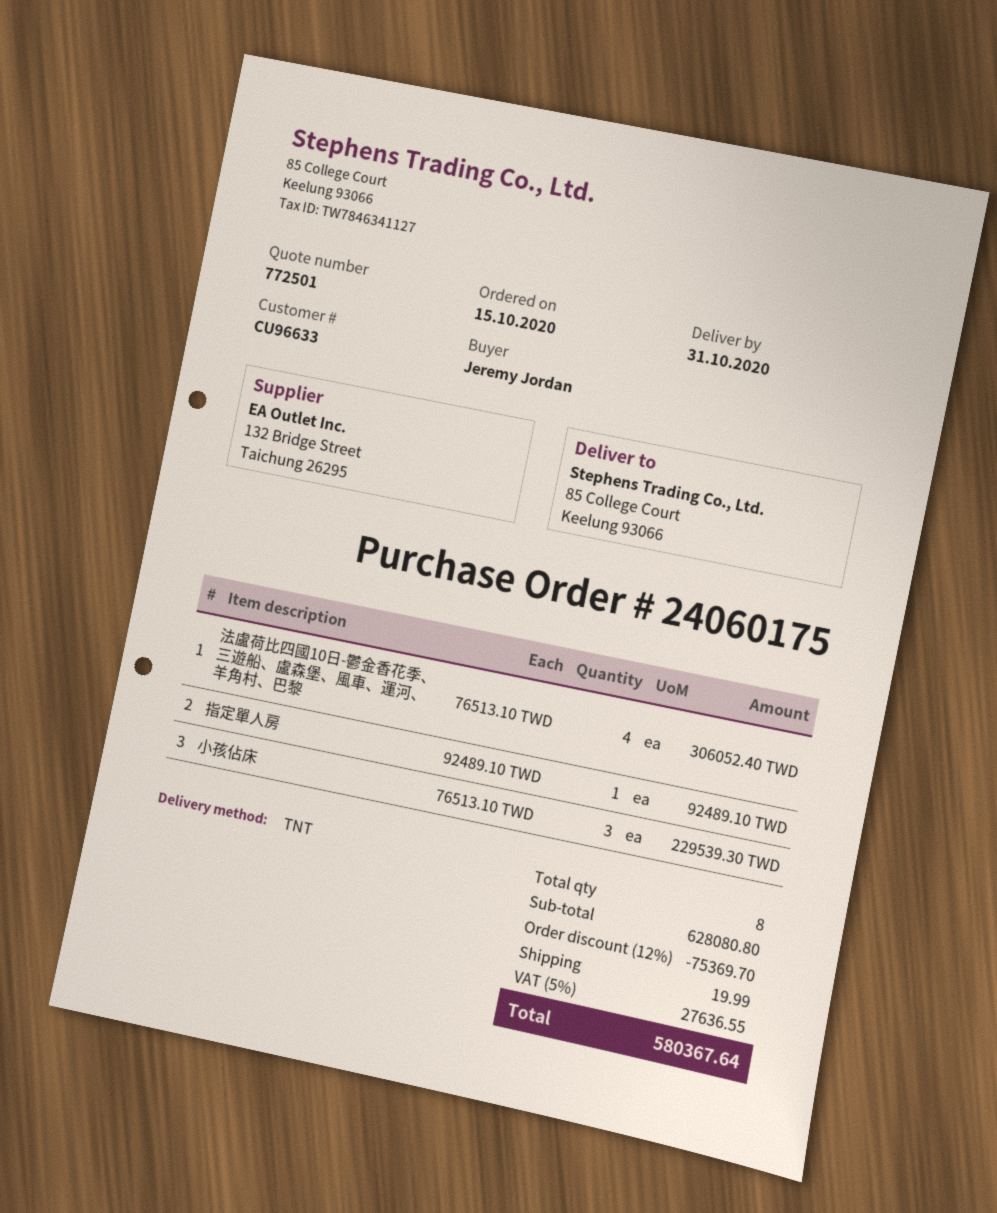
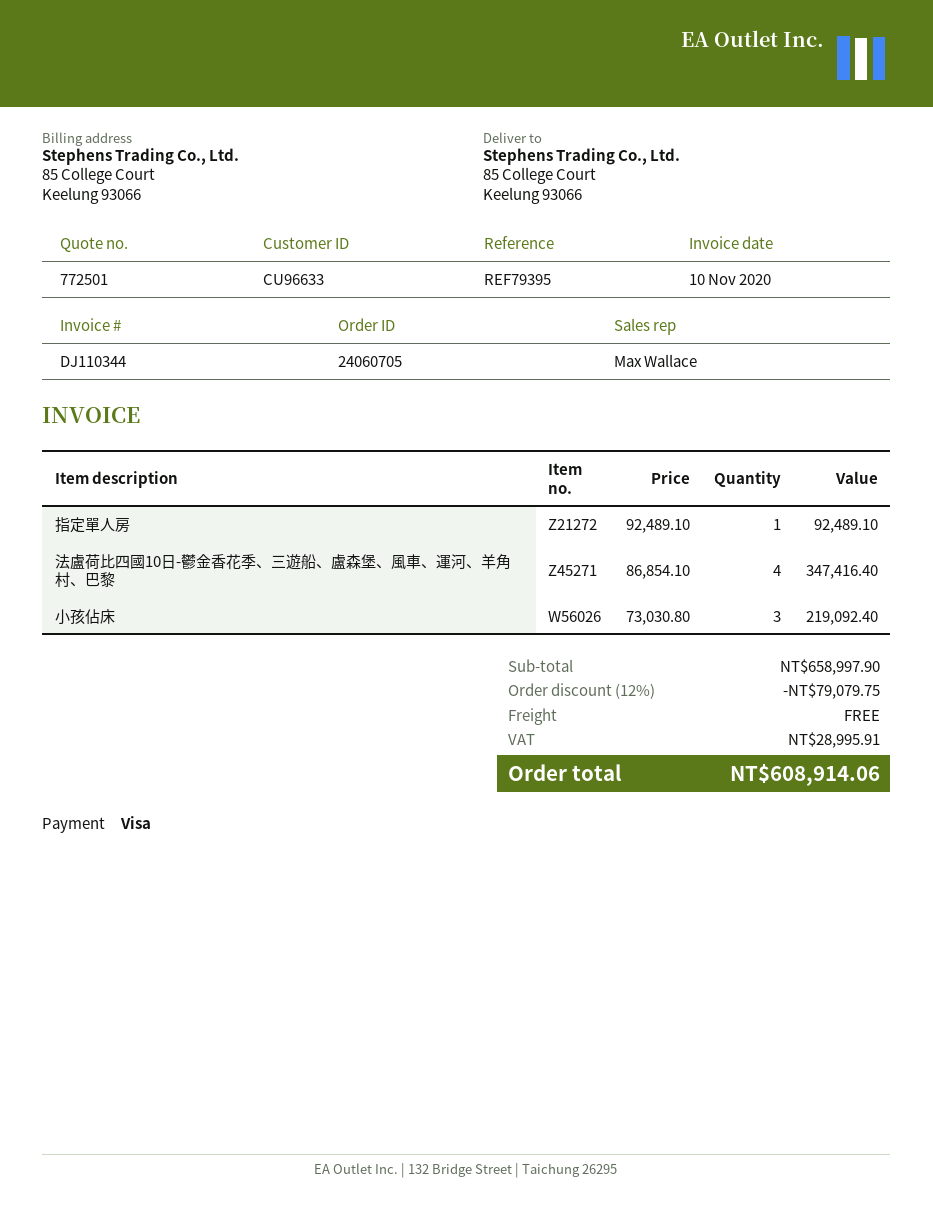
order number: 24060175 -> 24060705
法盧荷比四國10日-鬱金香花季、三遊船、盧森堡、風車、運河、羊角村、巴黎: 4 x 76513.10 = 306052.40 -> 4 x 86854.10 = 347416.40
小孩佔床: 3 x 76513.10 = 229539.30 -> 3 x 73030.80 = 219092.40
subtotal: 628080.80 -> 658997.90
discount: 12% = 75369.70 -> 12% = 79079.75
shipping: 19.99 -> 0.00
tax: 27636.55 -> 28995.91
total: 580367.64 -> 608914.06

